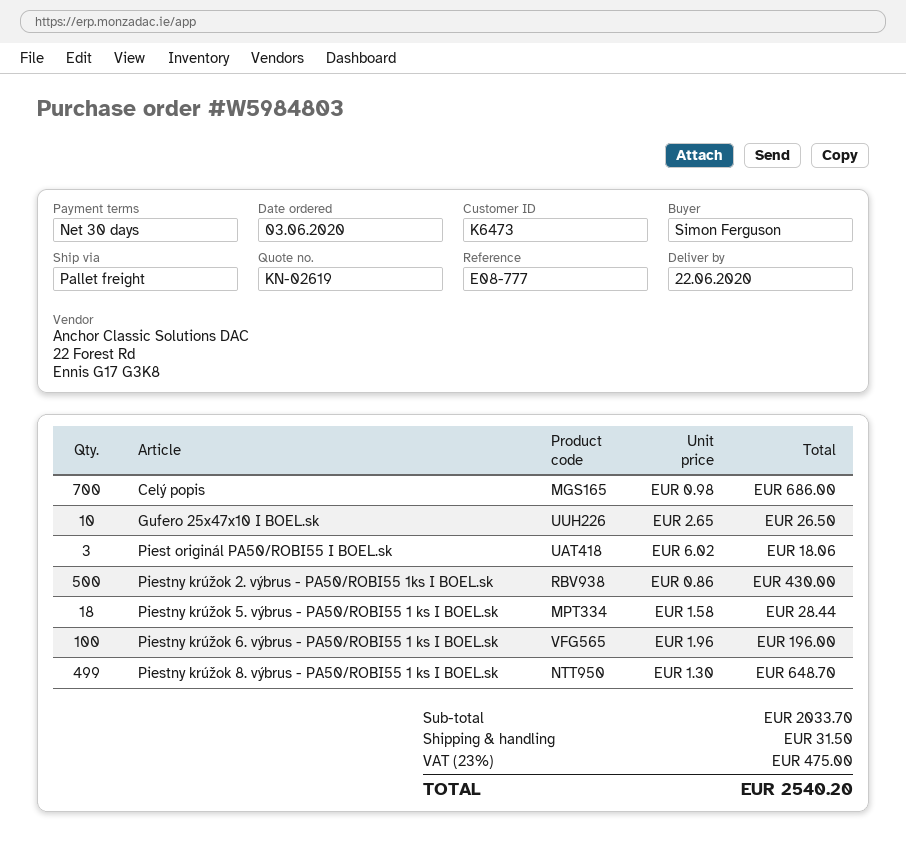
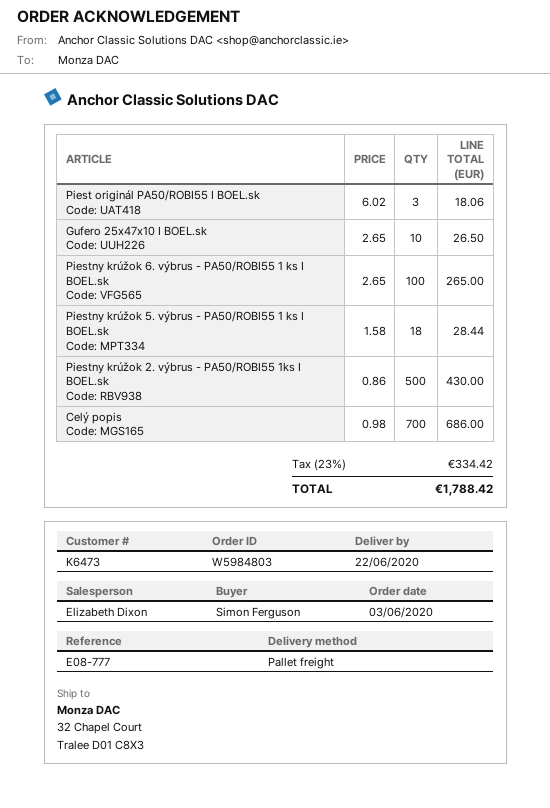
Piestny krúžok 6. výbrus - PA50/ROBI55 1 ks I BOEL.sk: 100 x 1.96 = 196.00 -> 100 x 2.65 = 265.00
Piestny krúžok 8. výbrus - PA50/ROBI55 1 ks I BOEL.sk: 499 x 1.30 = 648.70 -> none
shipping: 31.50 -> none
tax: 23% = 475.00 -> 23% = 334.42
total: 2540.20 -> 1788.42

